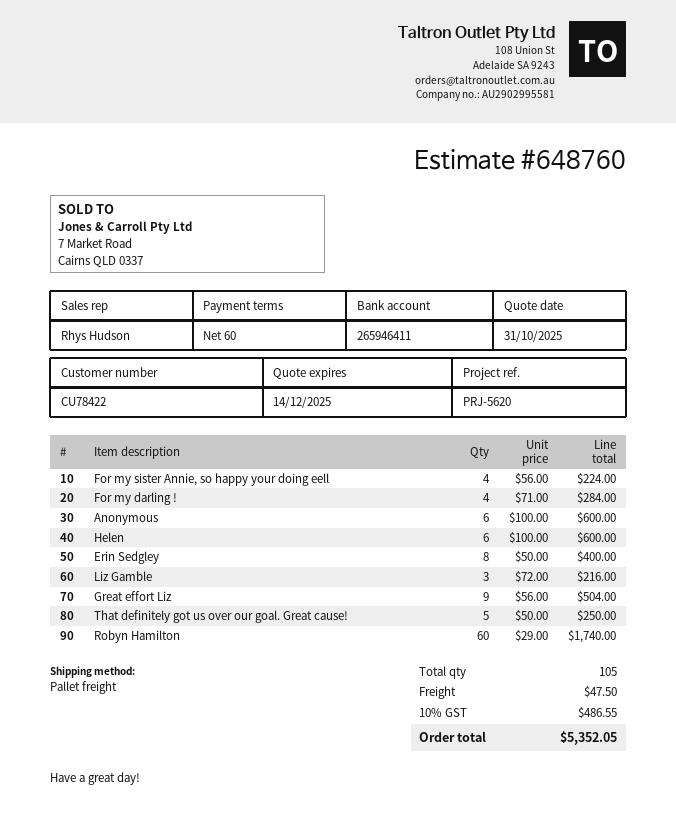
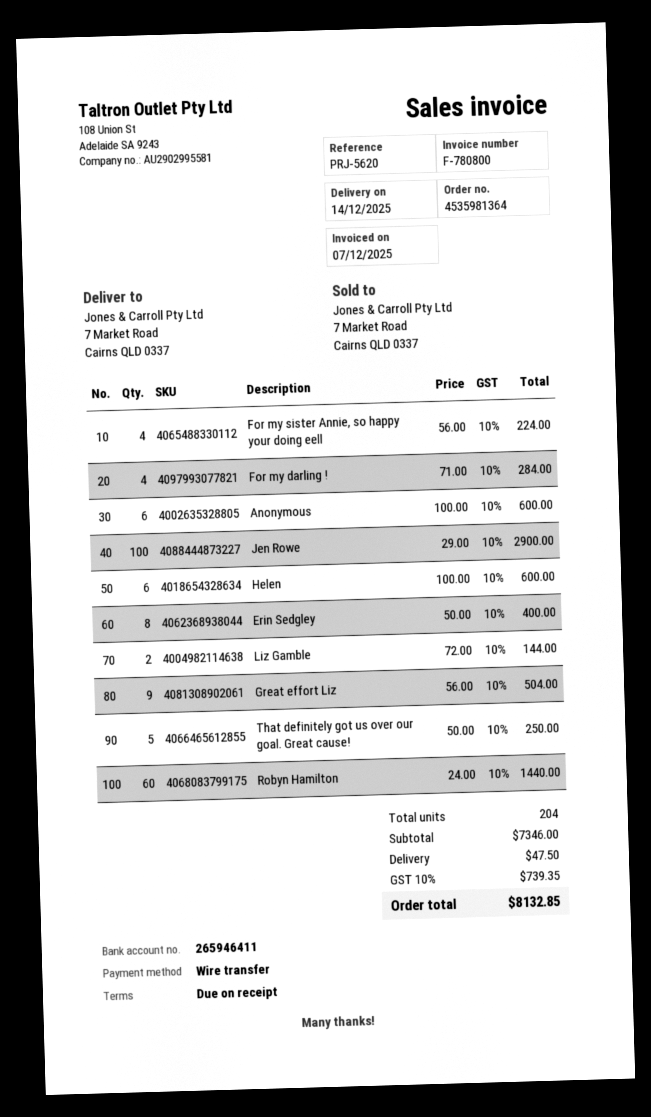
payment terms: 60 days -> on receipt
Liz Gamble: 3 x 72.00 = 216.00 -> 2 x 72.00 = 144.00
Robyn Hamilton: 60 x 29.00 = 1740.00 -> 60 x 24.00 = 1440.00
Jen Rowe: none -> 100 x 29.00 = 2900.00
total quantity: 105 -> 204
tax: 10% = 486.55 -> 10% = 739.35
total: 5352.05 -> 8132.85

